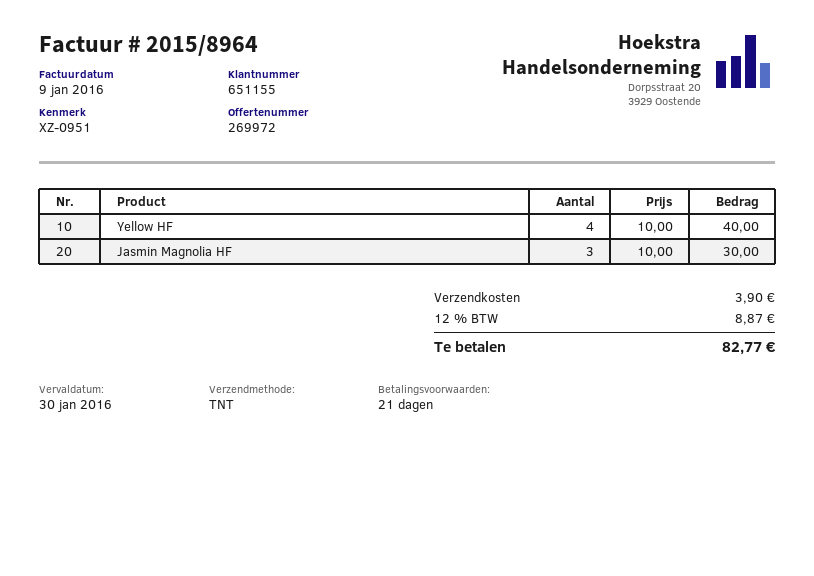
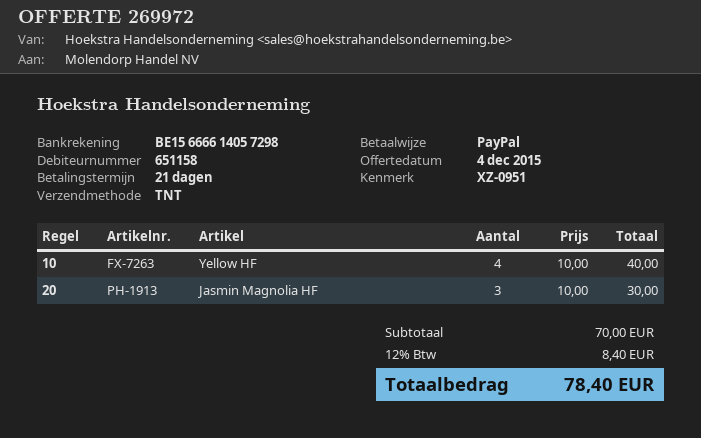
customer number: 651155 -> 651158
shipping: 3.90 -> none
tax: 12% = 8.87 -> 12% = 8.40
total: 82.77 -> 78.40

